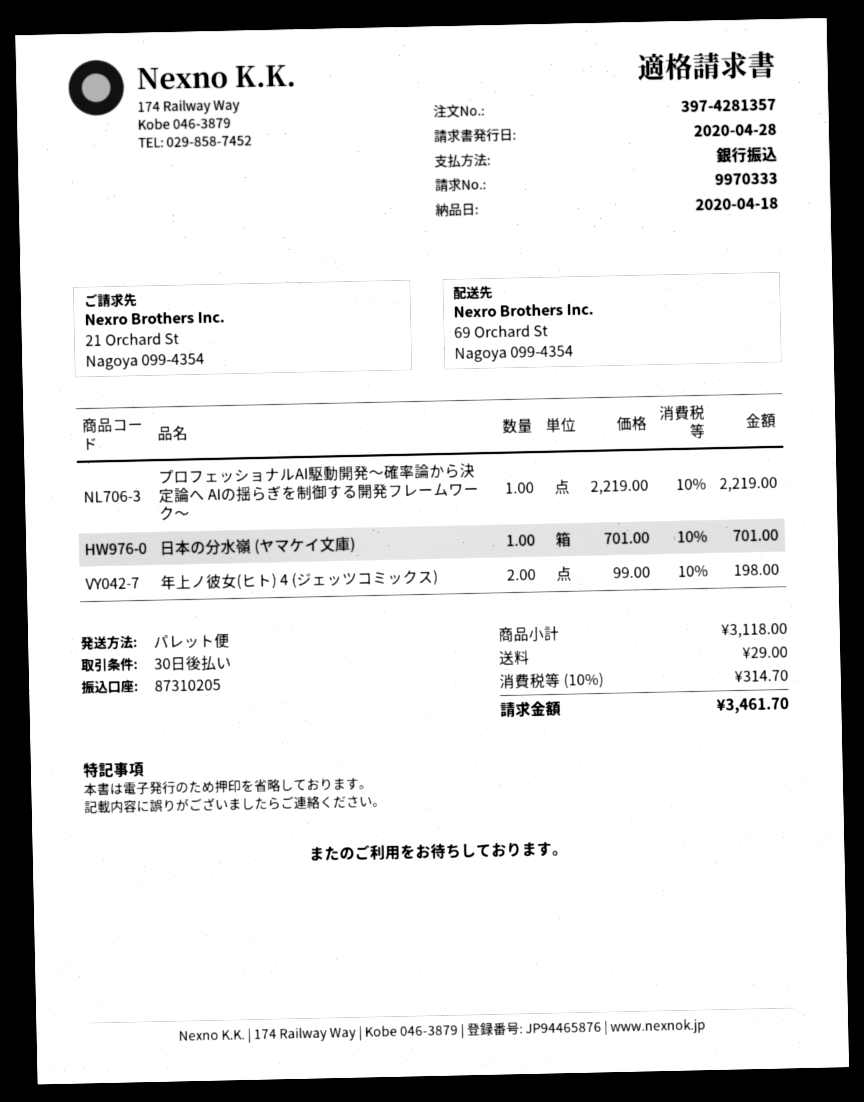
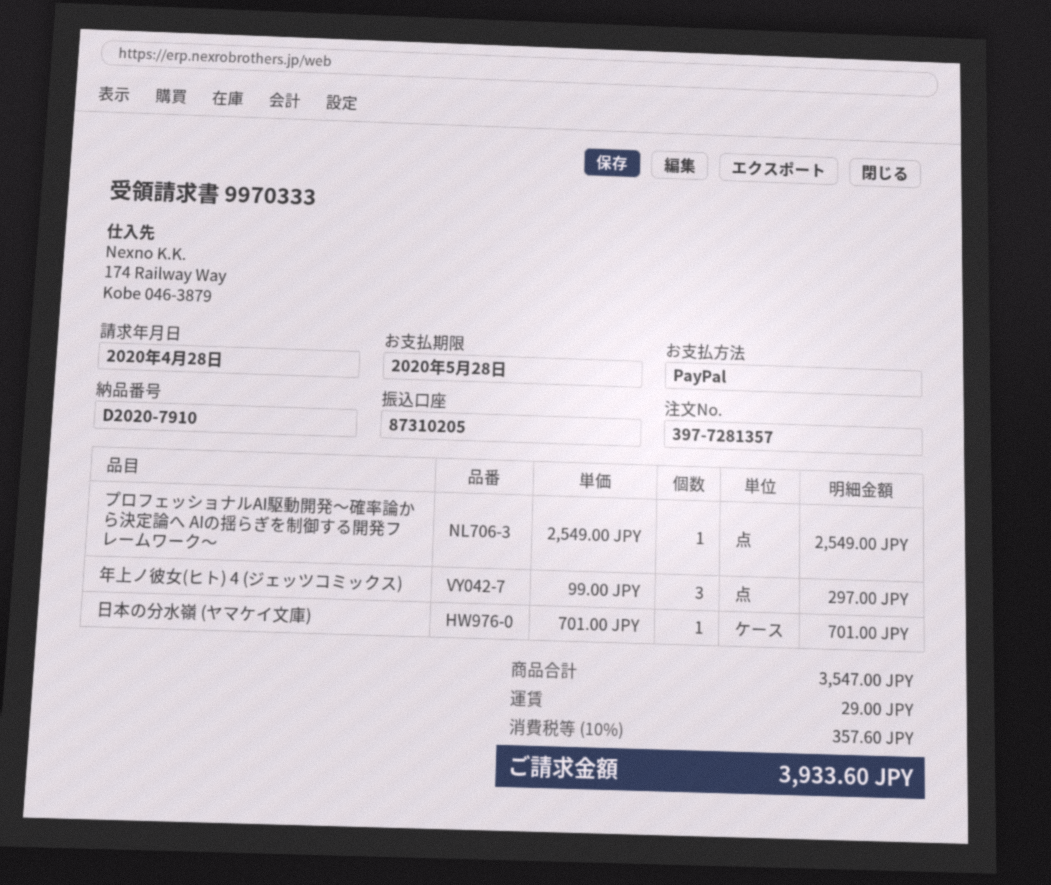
order number: 397-4281357 -> 397-7281357
payment method: bank transfer -> PayPal
プロフェッショナルAI駆動開発〜確率論から決定論へ AIの揺らぎを制御する開発フレームワーク〜: 1 x 2219.00 = 2219.00 -> 1 x 2549.00 = 2549.00
年上ノ彼女(ヒト) 4 (ジェッツコミックス): 2 x 99.00 = 198.00 -> 3 x 99.00 = 297.00
subtotal: 3118.00 -> 3547.00
tax: 10% = 314.70 -> 10% = 357.60
total: 3461.70 -> 3933.60

